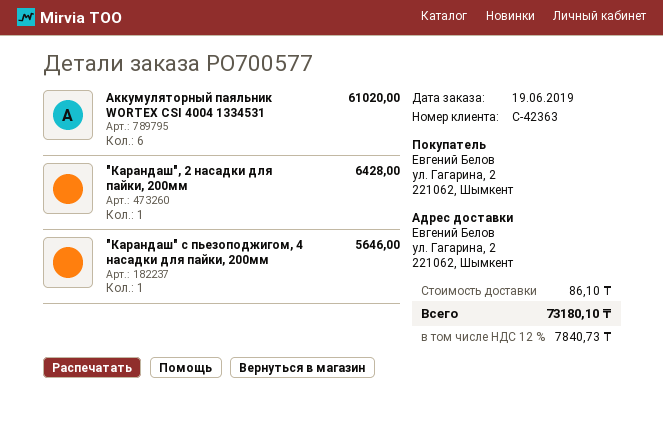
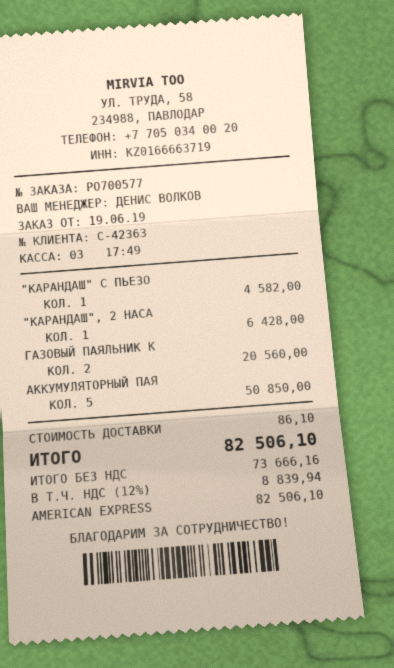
Аккумуляторный паяльник WORTEX CSI 4004 1334531: 6 for 61020.00 -> 5 for 50850.00
"Карандаш" c пьезоподжигом, 4 насадки для пайки, 200мм: 1 for 5646.00 -> 1 for 4582.00
ГАЗОВЫЙ ПАЯЛЬНИК K: none -> 2 for 20560.00
tax: 12% = 7840.73 -> 12% = 8839.94
total: 73180.10 -> 82506.10

